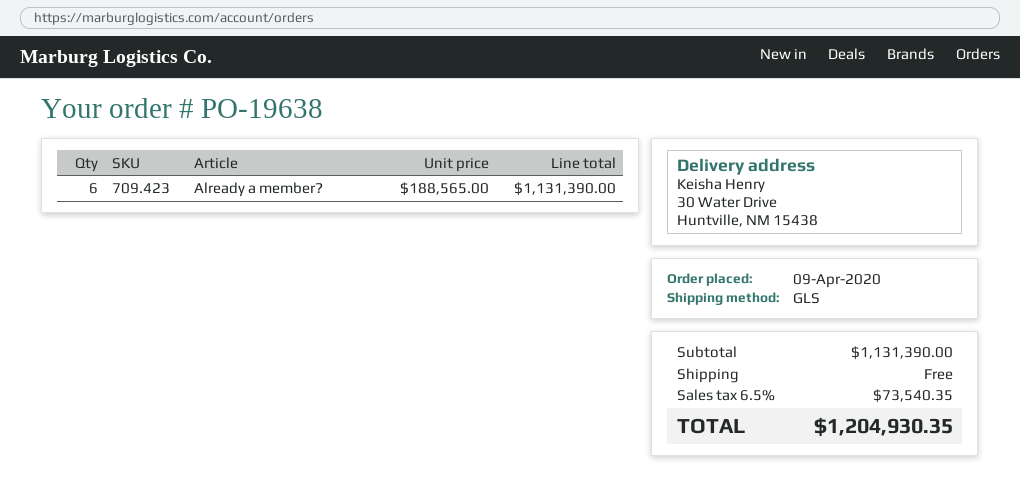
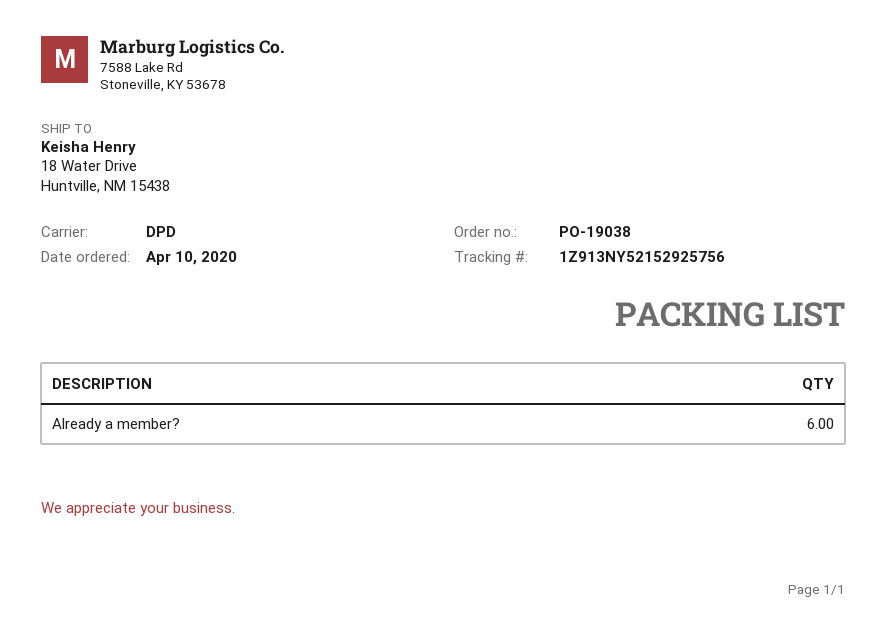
order number: PO-19638 -> PO-19038
order date: 2020-04-09 -> 2020-04-10
shipping method: GLS -> DPD
ship to: 30 Water Drive, Huntville, NM 15438 -> 18 Water Drive, Huntville, NM 15438

